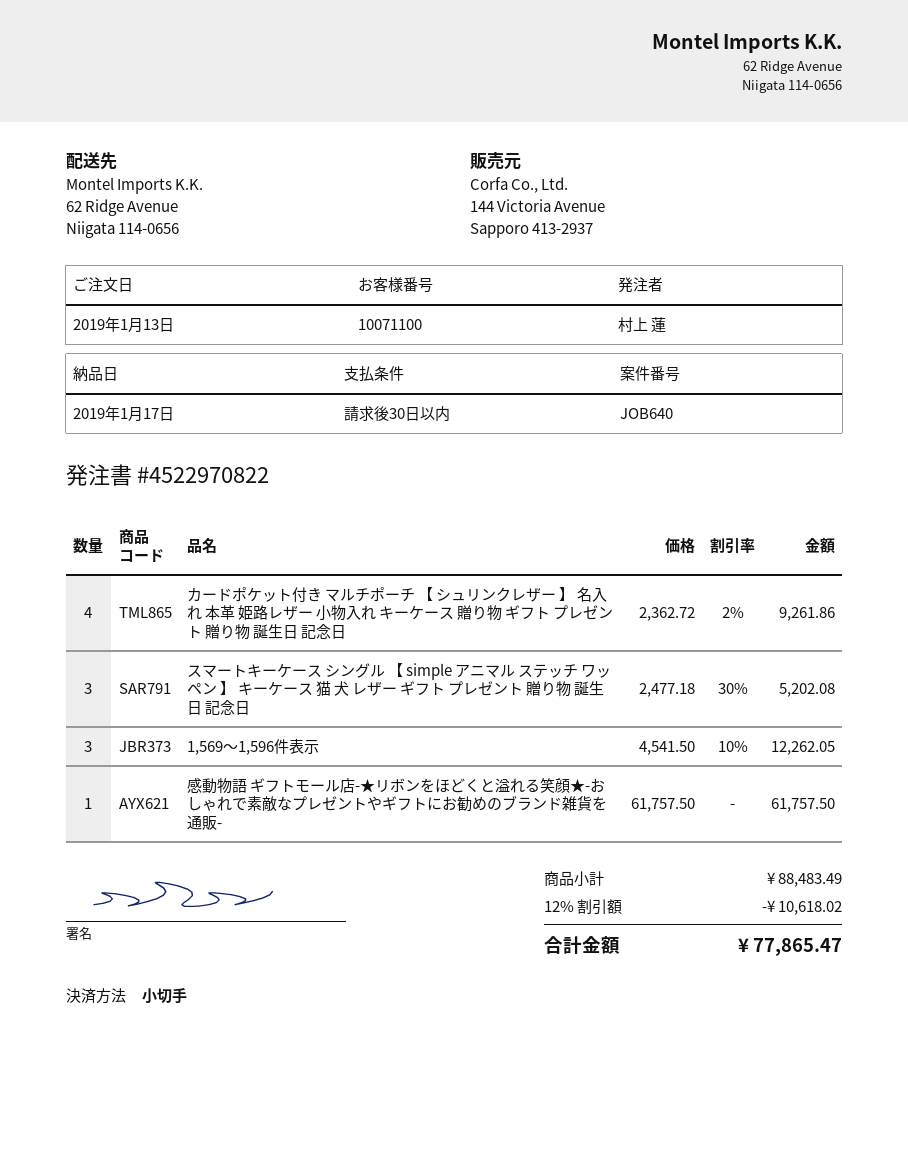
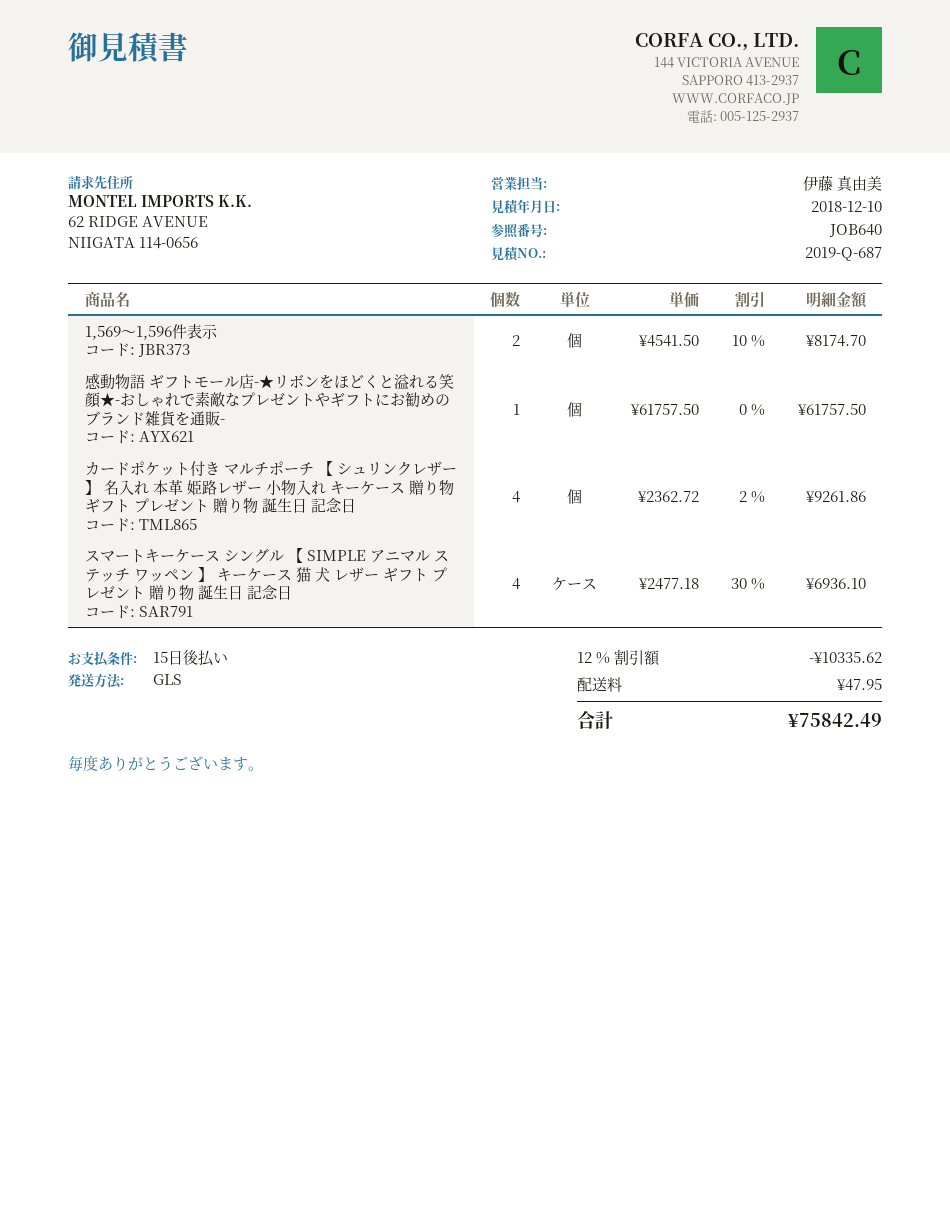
payment terms: 30 days -> 15 days
スマートキーケース シングル 【 simple アニマル ステッチ ワッペン 】 キーケース 猫 犬 レザー ギフト プレゼント 贈り物 誕生日 記念日: 3 x 2477.18 - 30% = 5202.08 -> 4 x 2477.18 - 30% = 6936.10
1,569〜1,596件表示: 3 x 4541.50 - 10% = 12262.05 -> 2 x 4541.50 - 10% = 8174.70
discount: 12% = 10618.02 -> 12% = 10335.62
shipping: none -> 47.95
total: 77865.47 -> 75842.49

